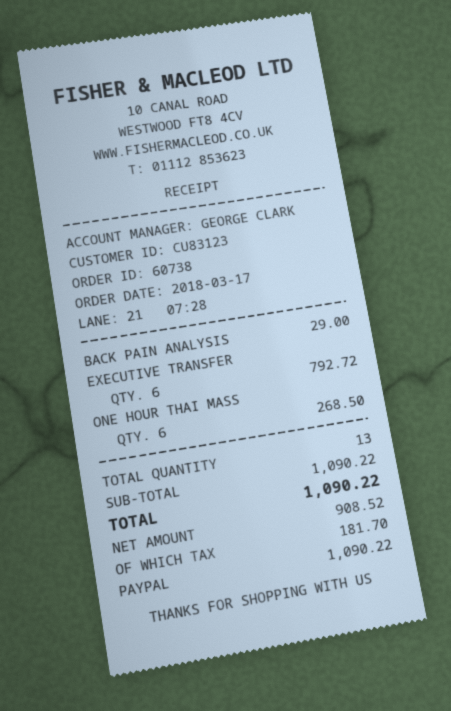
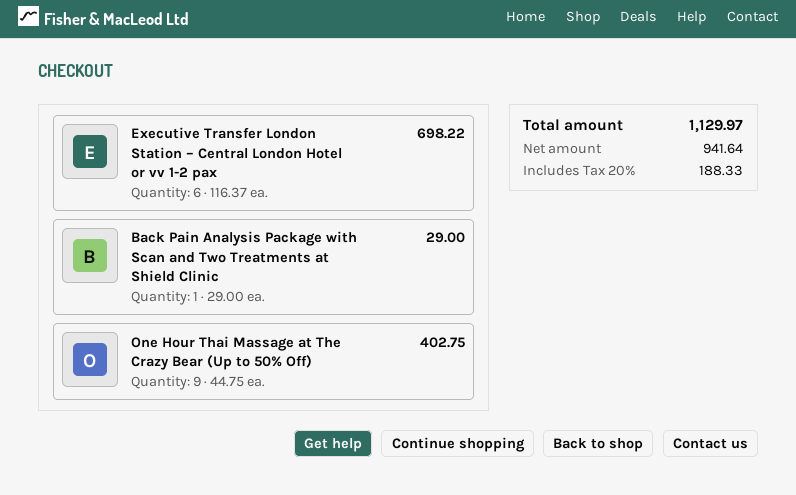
EXECUTIVE TRANSFER: 6 for 792.72 -> 6 for 698.22
ONE HOUR THAI MASS: 6 for 268.50 -> 9 for 402.75
net: 908.52 -> 941.64
tax: 181.70 -> 188.33
total: 1090.22 -> 1129.97

